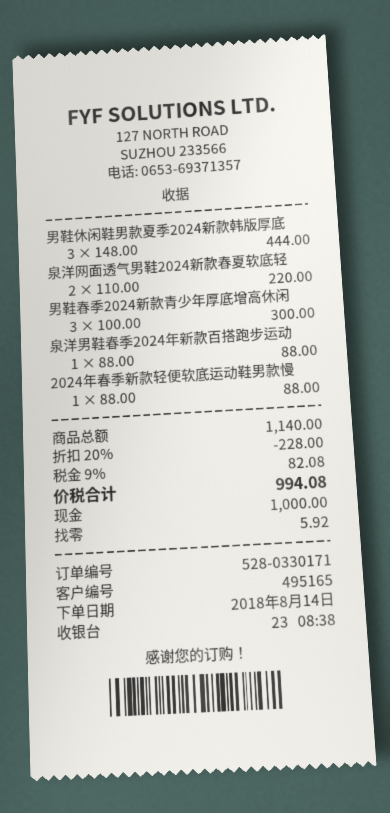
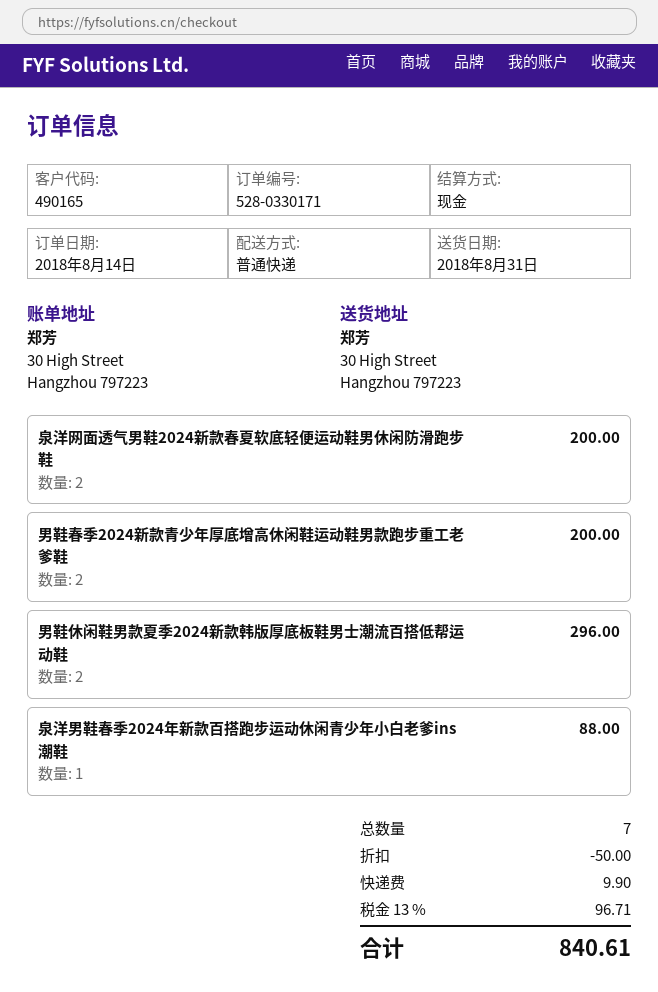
customer number: 495165 -> 490165
男鞋休闲鞋男款夏季2024新款韩版厚底: 3 for 444.00 -> 2 for 296.00
泉洋网面透气男鞋2024新款春夏软底轻: 2 for 220.00 -> 2 for 200.00
男鞋春季2024新款青少年厚底增高休闲: 3 for 300.00 -> 2 for 200.00
2024年春季新款轻便软底运动鞋男款慢: 1 for 88.00 -> none
discount: 228.00 -> 50.00
shipping: none -> 9.90
tax: 9% = 82.08 -> 13% = 96.71
total: 994.08 -> 840.61

